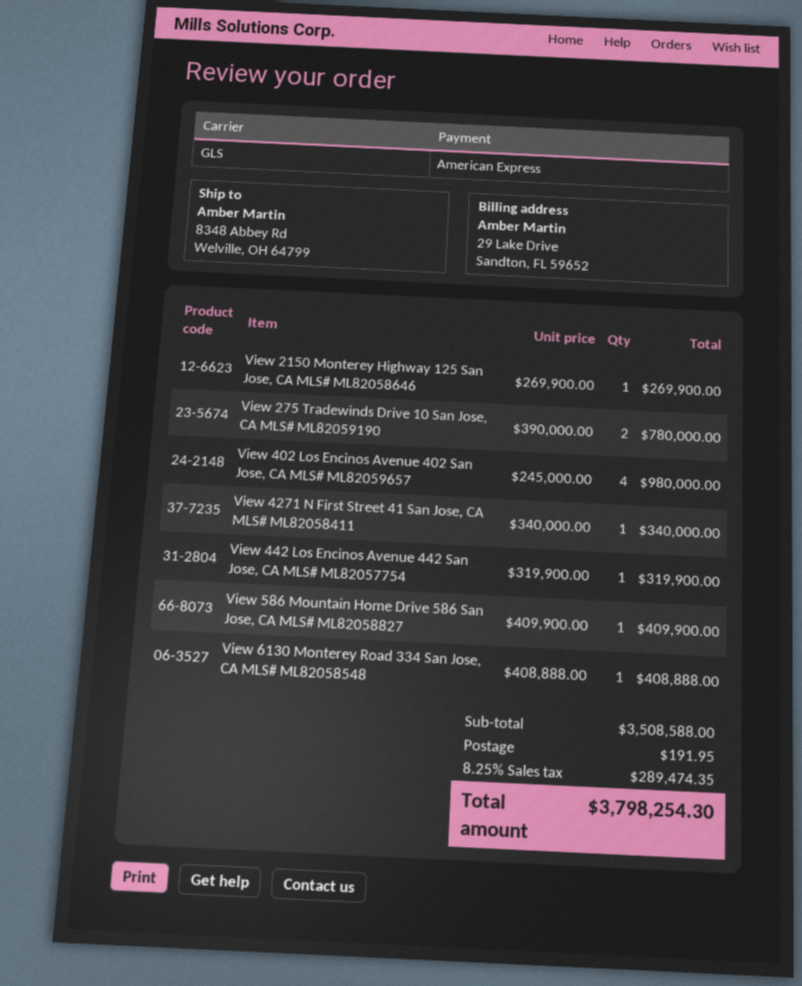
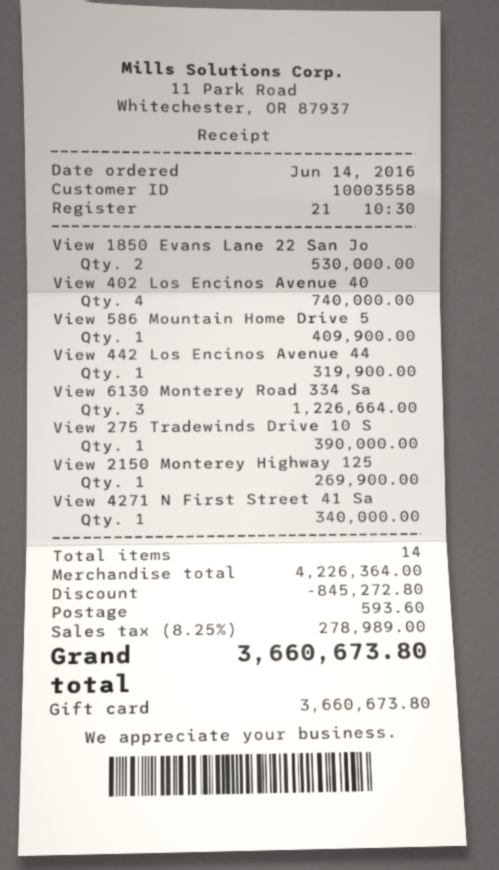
payment method: American Express -> gift card
View 275 Tradewinds Drive 10 San Jose, CA MLS# ML82059190: 2 for 780000.00 -> 1 for 390000.00
View 402 Los Encinos Avenue 402 San Jose, CA MLS# ML82059657: 4 for 980000.00 -> 4 for 740000.00
View 6130 Monterey Road 334 San Jose, CA MLS# ML82058548: 1 for 408888.00 -> 3 for 1226664.00
View 1850 Evans Lane 22 San Jo: none -> 2 for 530000.00
subtotal: 3508588.00 -> 4226364.00
discount: none -> 845272.80
shipping: 191.95 -> 593.60
tax: 8.25% = 289474.35 -> 8.25% = 278989.00
total: 3798254.30 -> 3660673.80

